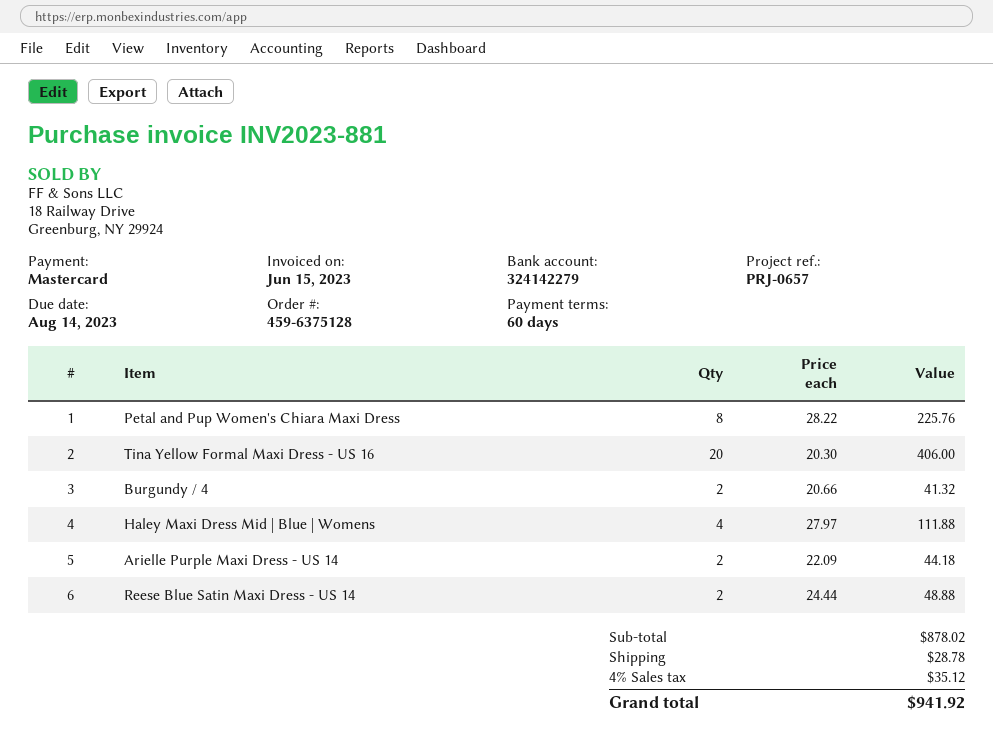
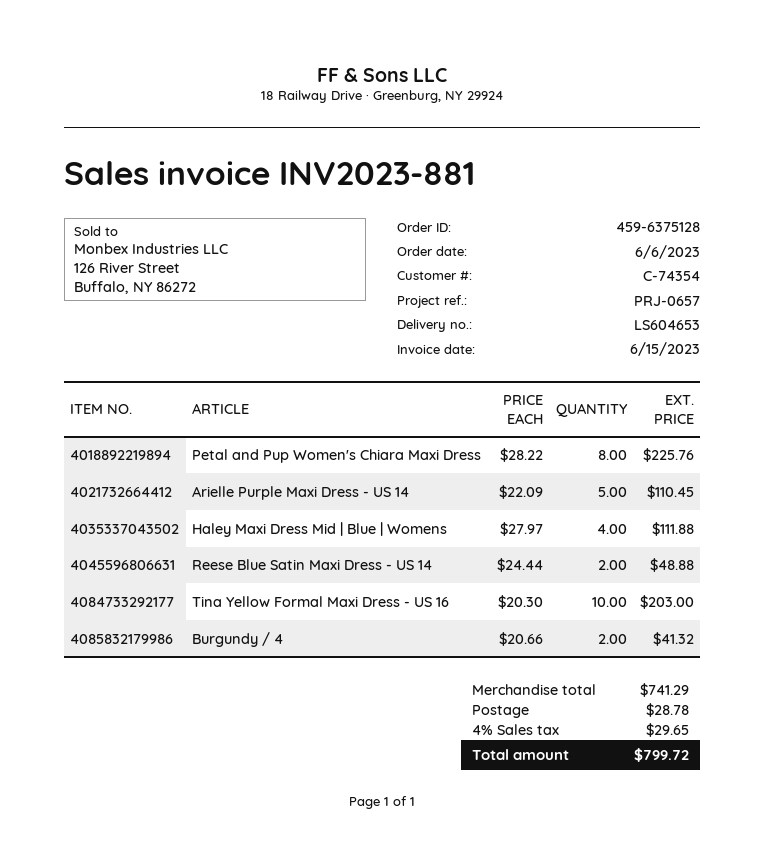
Tina Yellow Formal Maxi Dress - US 16: 20 x 20.30 = 406.00 -> 10 x 20.30 = 203.00
Arielle Purple Maxi Dress - US 14: 2 x 22.09 = 44.18 -> 5 x 22.09 = 110.45
subtotal: 878.02 -> 741.29
tax: 4% = 35.12 -> 4% = 29.65
total: 941.92 -> 799.72

